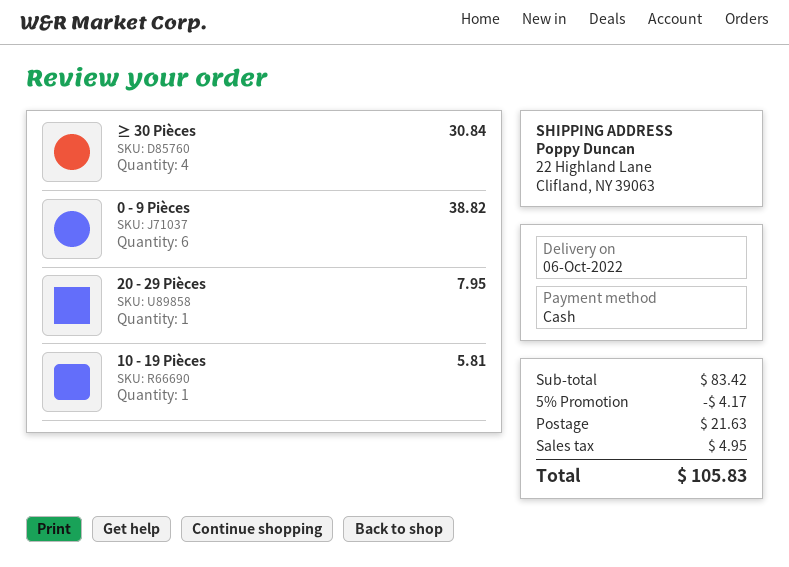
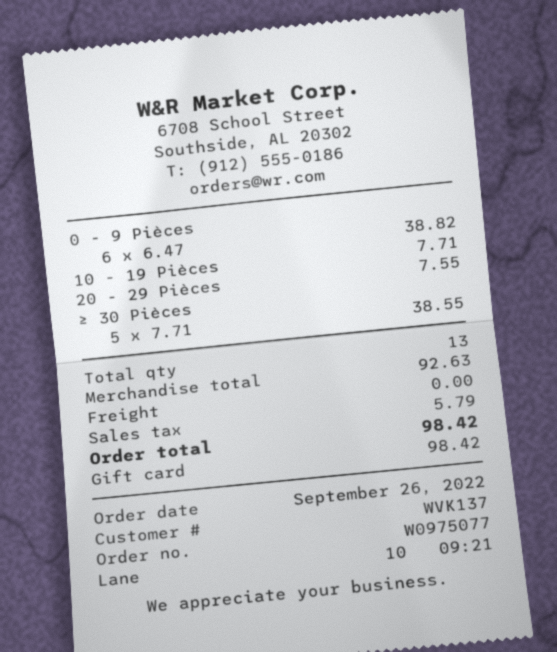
payment method: cash -> gift card
≥ 30 Pièces: 4 for 30.84 -> 5 for 38.55
20 - 29 Pièces: 1 for 7.95 -> 1 for 7.55
10 - 19 Pièces: 1 for 5.81 -> 1 for 7.71
subtotal: 83.42 -> 92.63
discount: 5% = 4.17 -> none
shipping: 21.63 -> 0.00
tax: 4.95 -> 5.79
total: 105.83 -> 98.42

